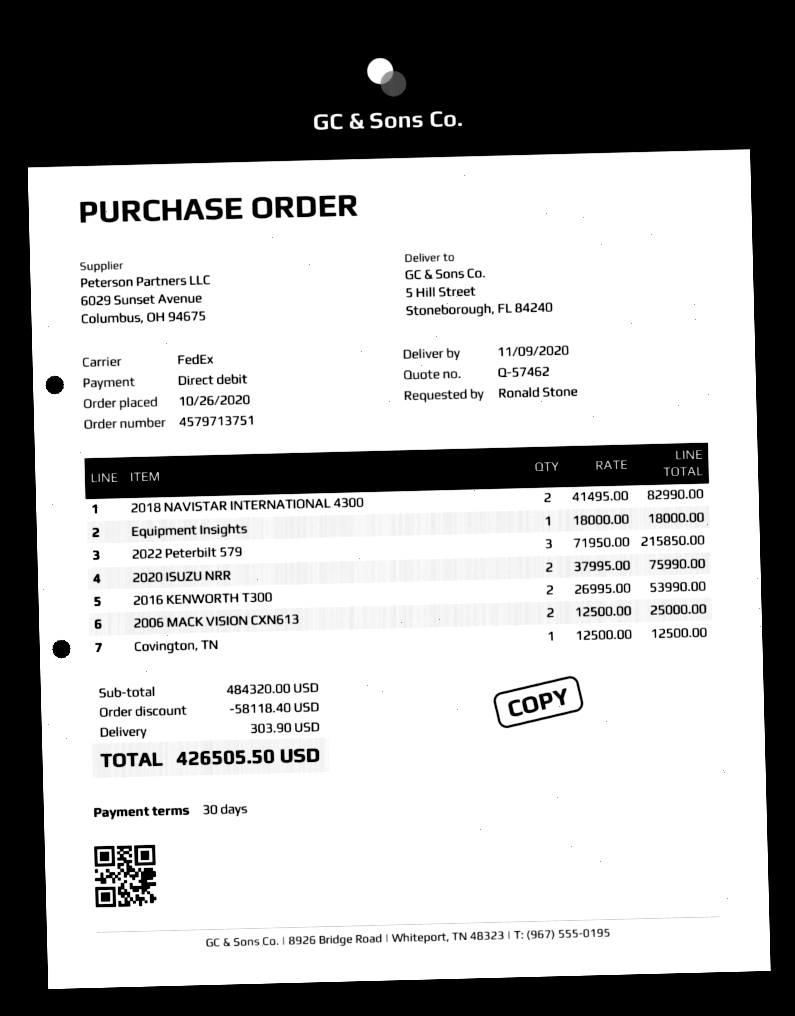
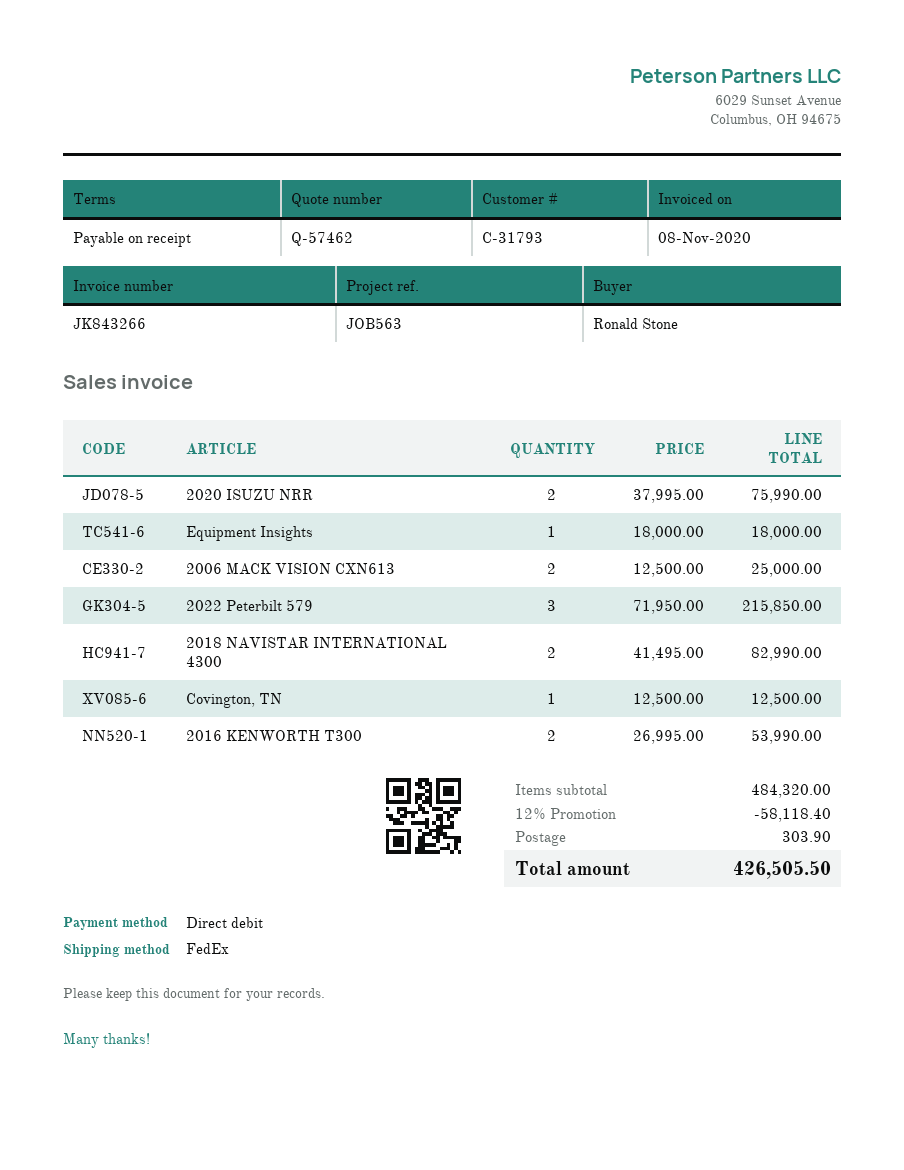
payment terms: 30 days -> on receipt

